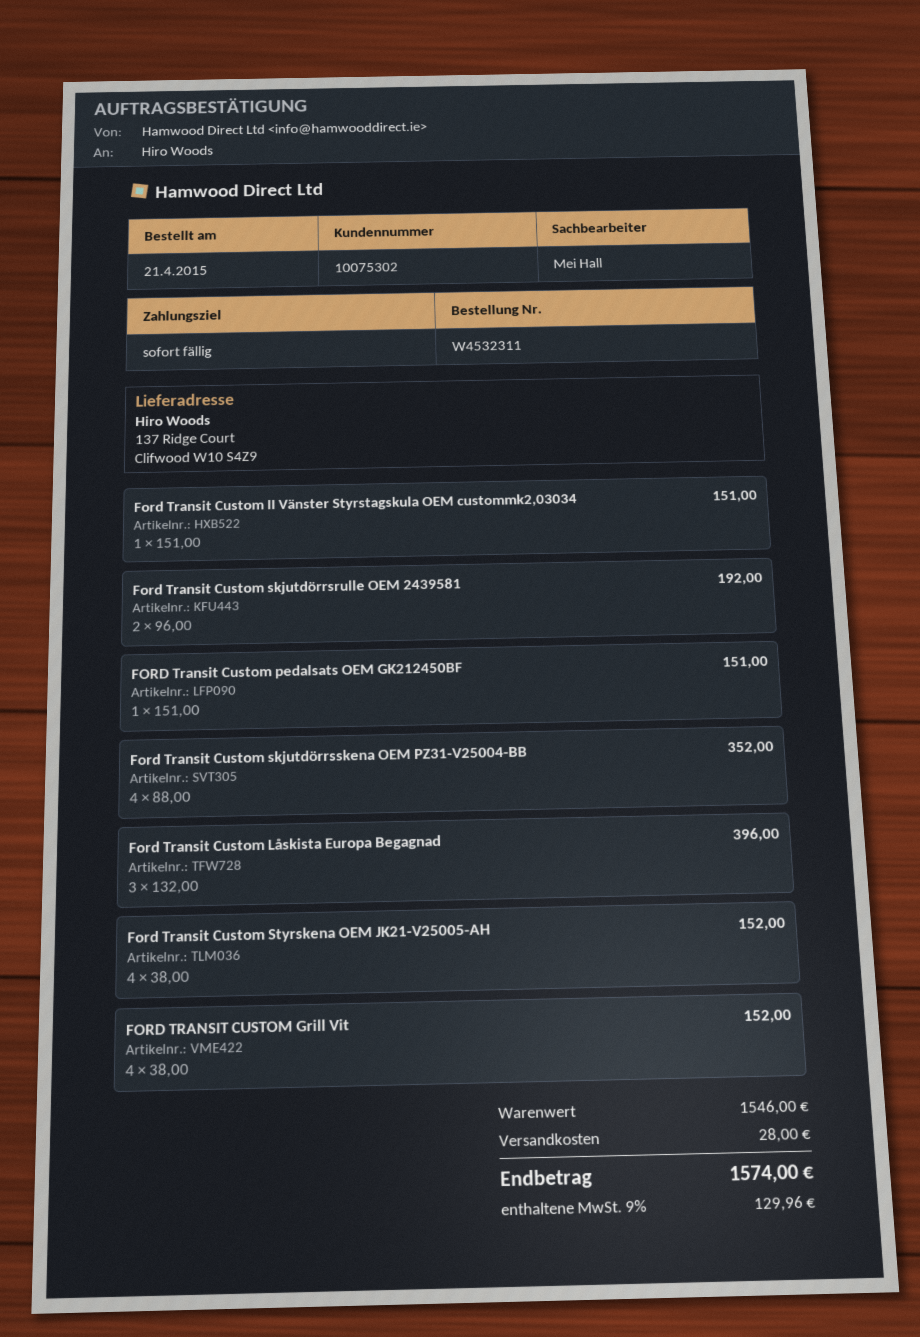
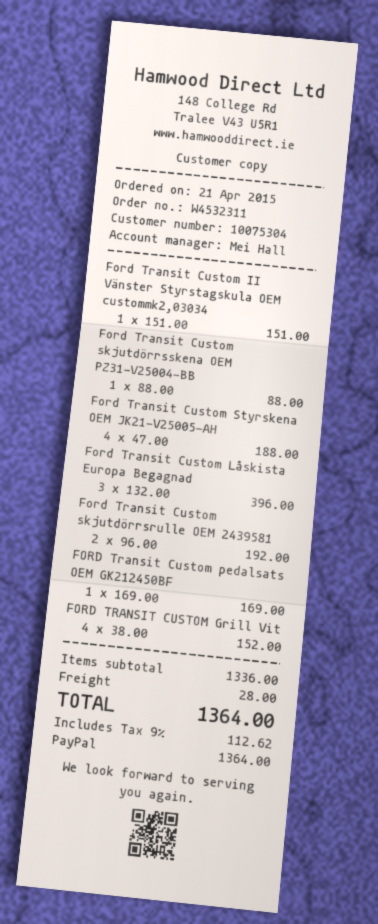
customer number: 10075302 -> 10075304
FORD Transit Custom pedalsats OEM GK212450BF: 1 x 151.00 = 151.00 -> 1 x 169.00 = 169.00
Ford Transit Custom skjutdörrsskena OEM PZ31-V25004-BB: 4 x 88.00 = 352.00 -> 1 x 88.00 = 88.00
Ford Transit Custom Styrskena OEM JK21-V25005-AH: 4 x 38.00 = 152.00 -> 4 x 47.00 = 188.00
subtotal: 1546.00 -> 1336.00
tax: 9% = 129.96 -> 9% = 112.62
total: 1574.00 -> 1364.00

